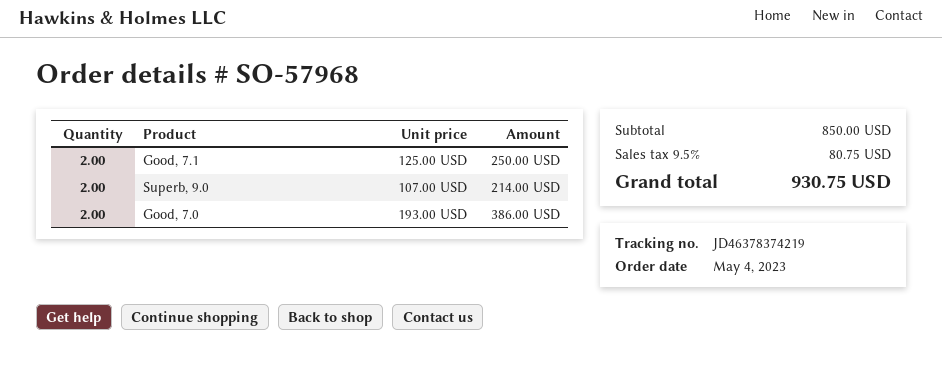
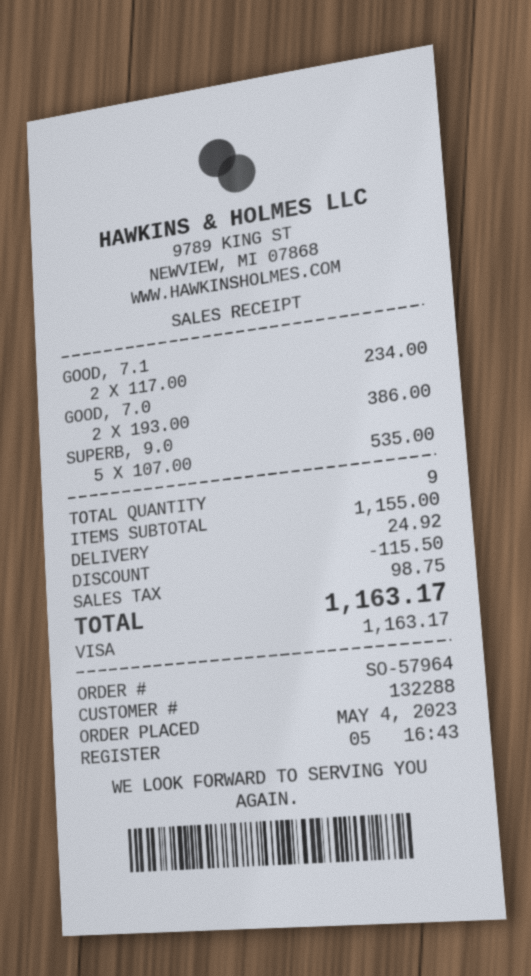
order number: SO-57968 -> SO-57964
Good, 7.1: 2 x 125.00 = 250.00 -> 2 x 117.00 = 234.00
Superb, 9.0: 2 x 107.00 = 214.00 -> 5 x 107.00 = 535.00
subtotal: 850.00 -> 1155.00
discount: none -> 115.50
shipping: none -> 24.92
tax: 80.75 -> 98.75
total: 930.75 -> 1163.17

